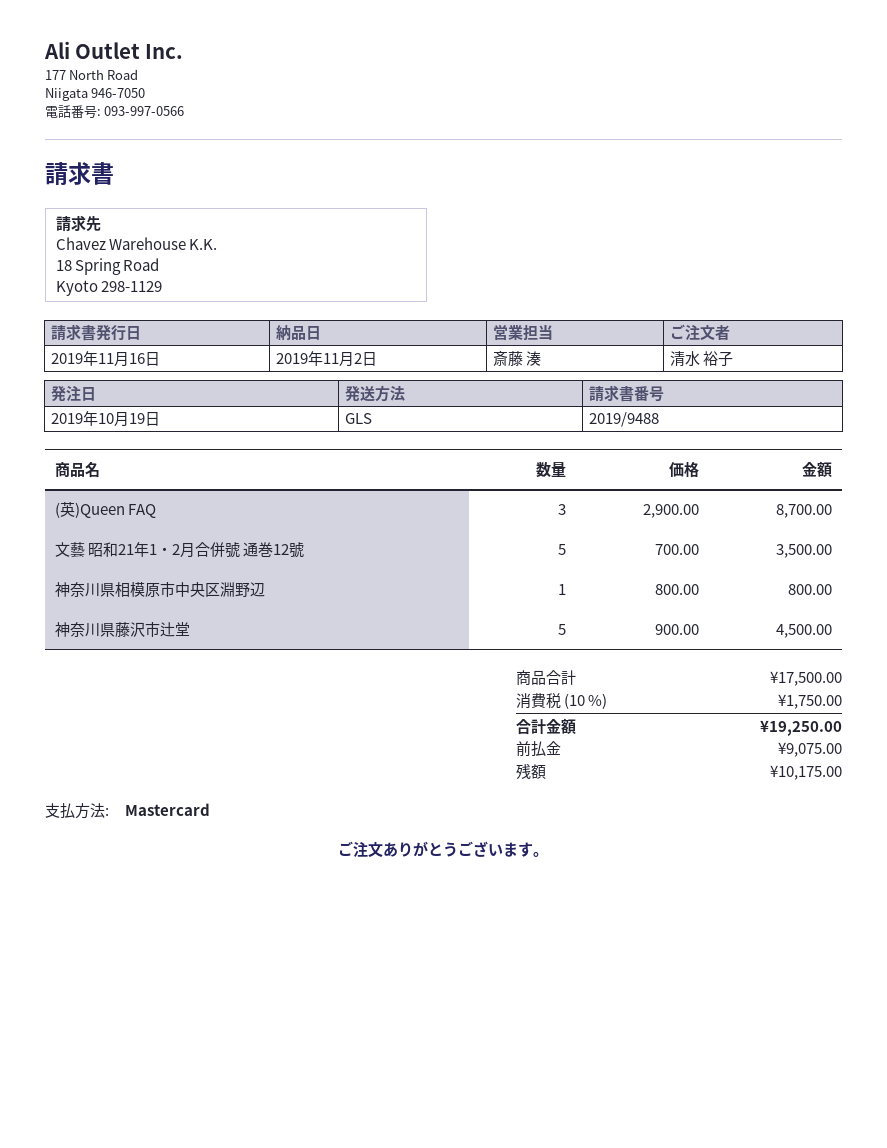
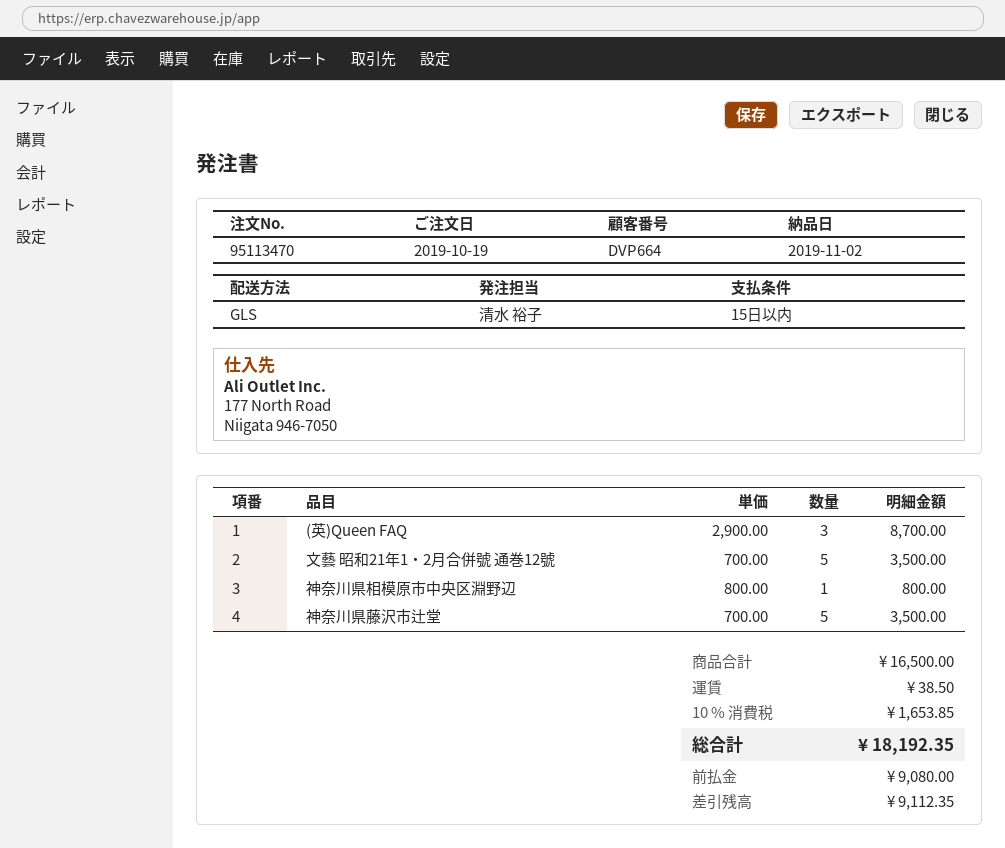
神奈川県藤沢市辻堂: 5 x 900.00 = 4500.00 -> 5 x 700.00 = 3500.00
subtotal: 17500.00 -> 16500.00
shipping: none -> 38.50
tax: 10% = 1750.00 -> 10% = 1653.85
total: 19250.00 -> 18192.35
deposit: 9075.00 -> 9080.00
balance: 10175.00 -> 9112.35

